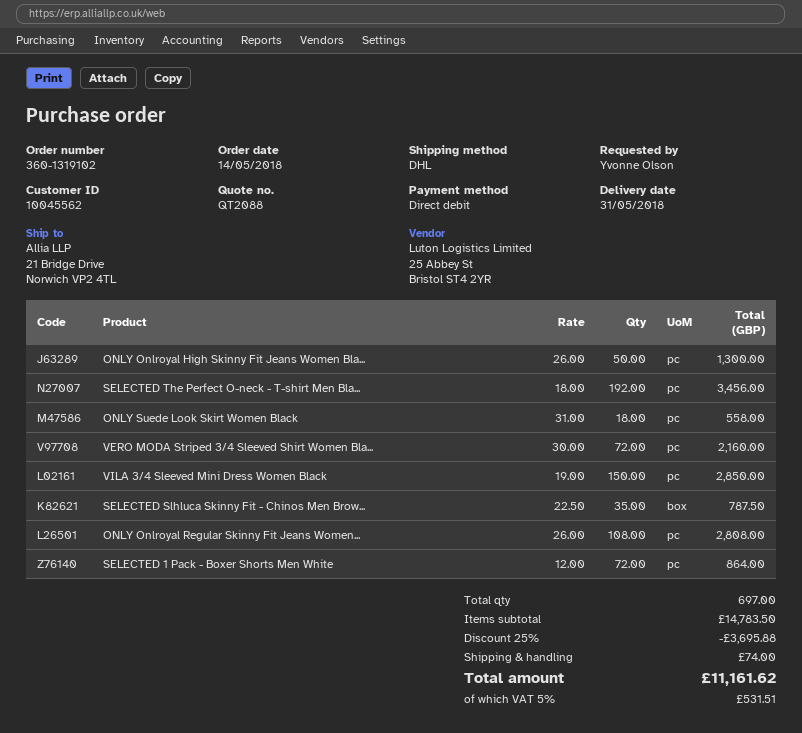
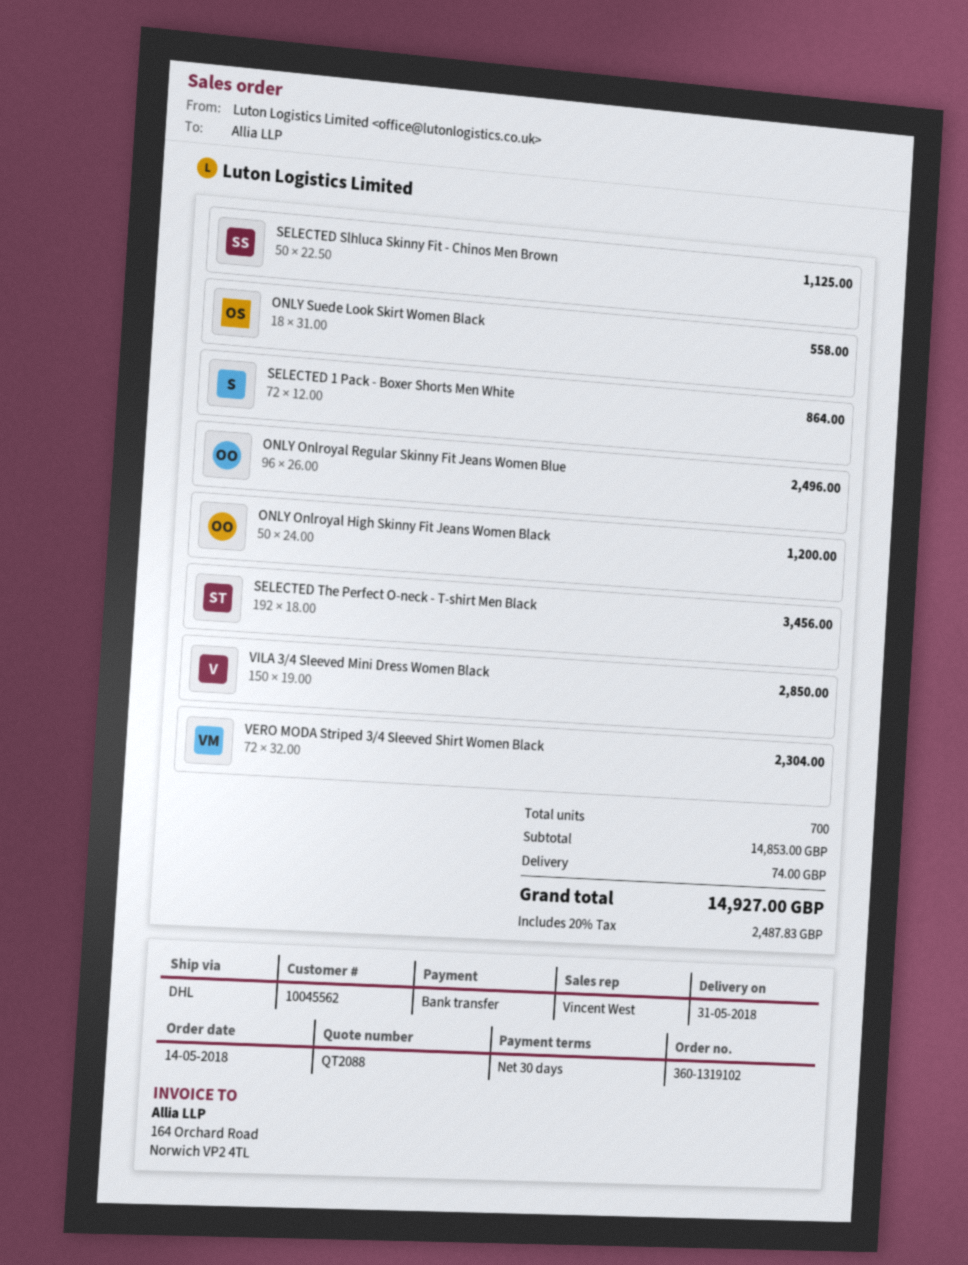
payment method: direct debit -> bank transfer
ONLY Onlroyal High Skinny Fit Jeans Women Bla...: 50 x 26.00 = 1300.00 -> 50 x 24.00 = 1200.00
VERO MODA Striped 3/4 Sleeved Shirt Women Bla...: 72 x 30.00 = 2160.00 -> 72 x 32.00 = 2304.00
SELECTED Slhluca Skinny Fit - Chinos Men Brow...: 35 x 22.50 = 787.50 -> 50 x 22.50 = 1125.00
ONLY Onlroyal Regular Skinny Fit Jeans Women...: 108 x 26.00 = 2808.00 -> 96 x 26.00 = 2496.00
total quantity: 697 -> 700
subtotal: 14783.50 -> 14853.00
discount: 25% = 3695.88 -> none
tax: 5% = 531.51 -> 20% = 2487.83
total: 11161.62 -> 14927.00

